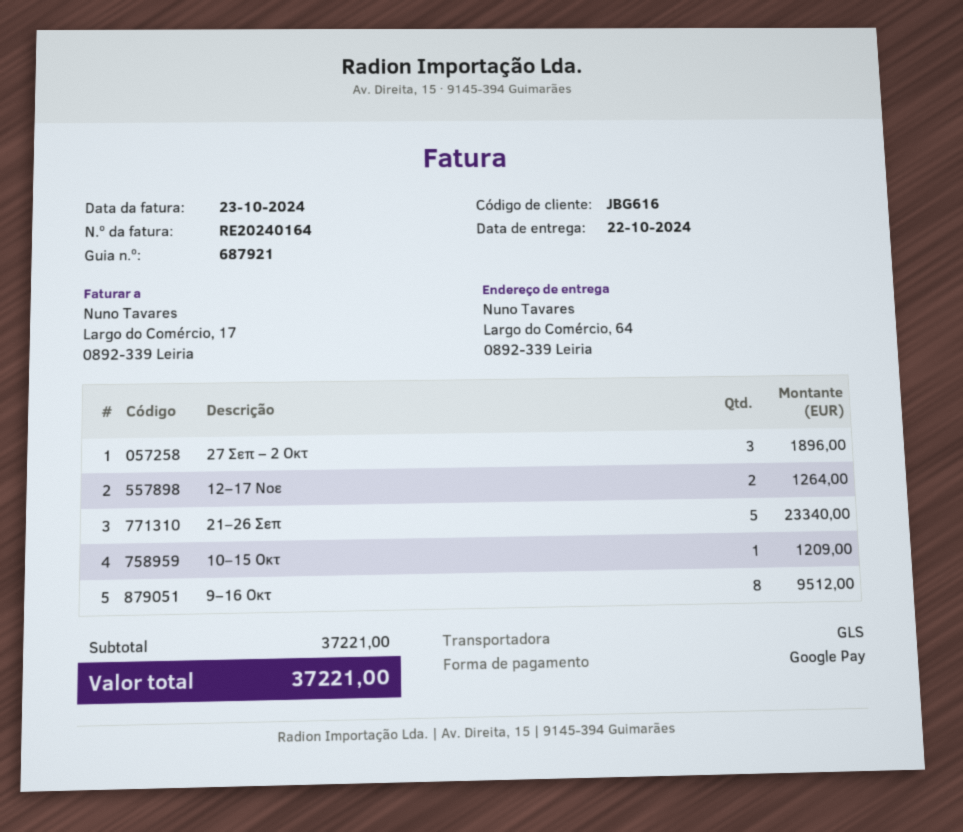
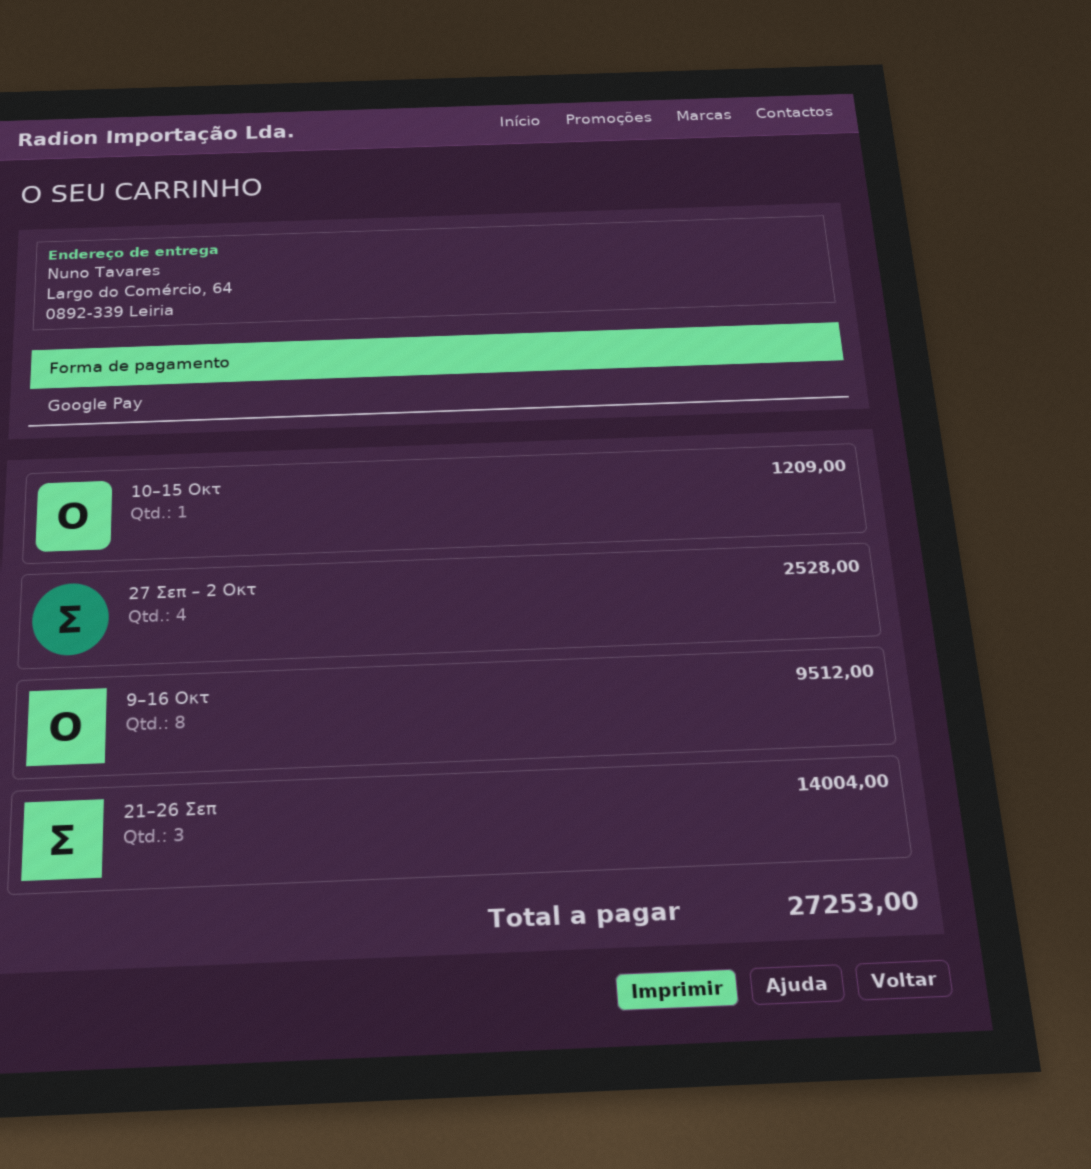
27 Σεπ – 2 Οκτ: 3 for 1896.00 -> 4 for 2528.00
12–17 Νοε: 2 for 1264.00 -> none
21–26 Σεπ: 5 for 23340.00 -> 3 for 14004.00
total: 37221.00 -> 27253.00

